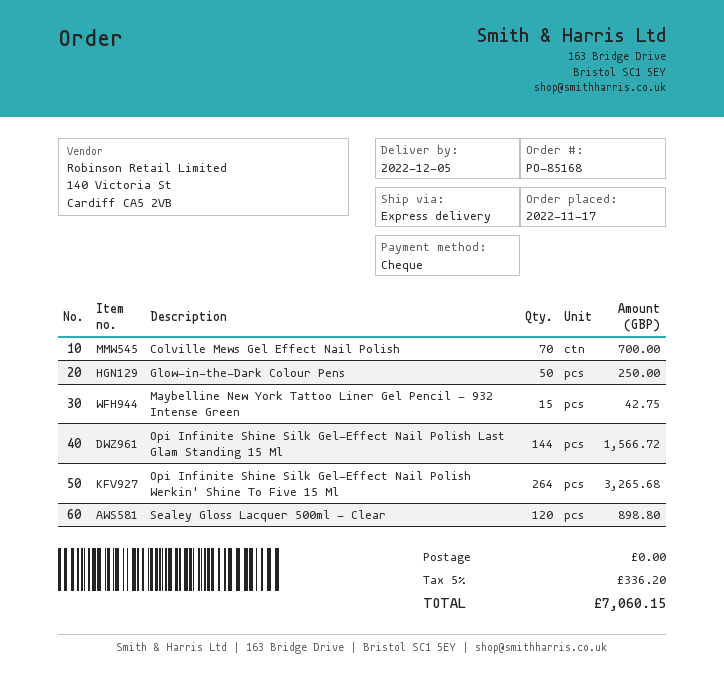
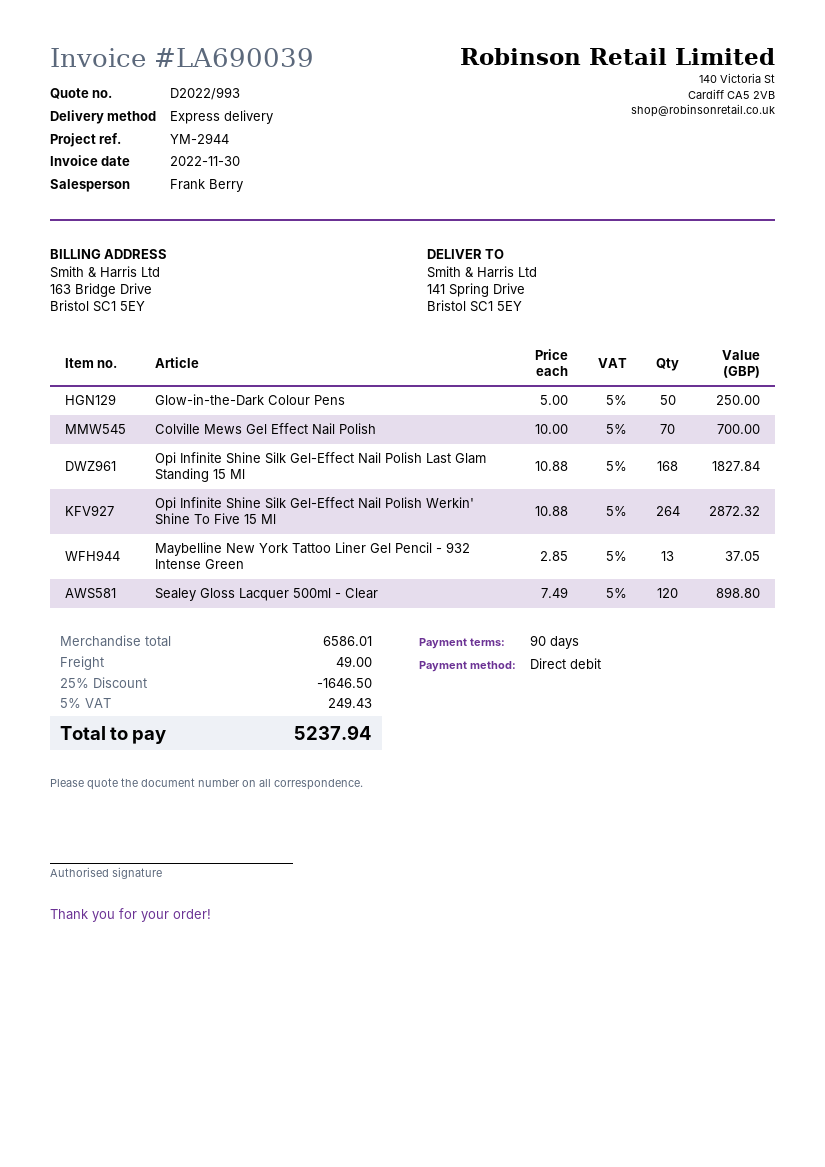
payment method: cheque -> direct debit
Maybelline New York Tattoo Liner Gel Pencil - 932 Intense Green: 15 for 42.75 -> 13 for 37.05
Opi Infinite Shine Silk Gel-Effect Nail Polish Last Glam Standing 15 Ml: 144 for 1566.72 -> 168 for 1827.84
Opi Infinite Shine Silk Gel-Effect Nail Polish Werkin' Shine To Five 15 Ml: 264 for 3265.68 -> 264 for 2872.32
discount: none -> 25% = 1646.50
shipping: 0.00 -> 49.00
tax: 5% = 336.20 -> 5% = 249.43
total: 7060.15 -> 5237.94

